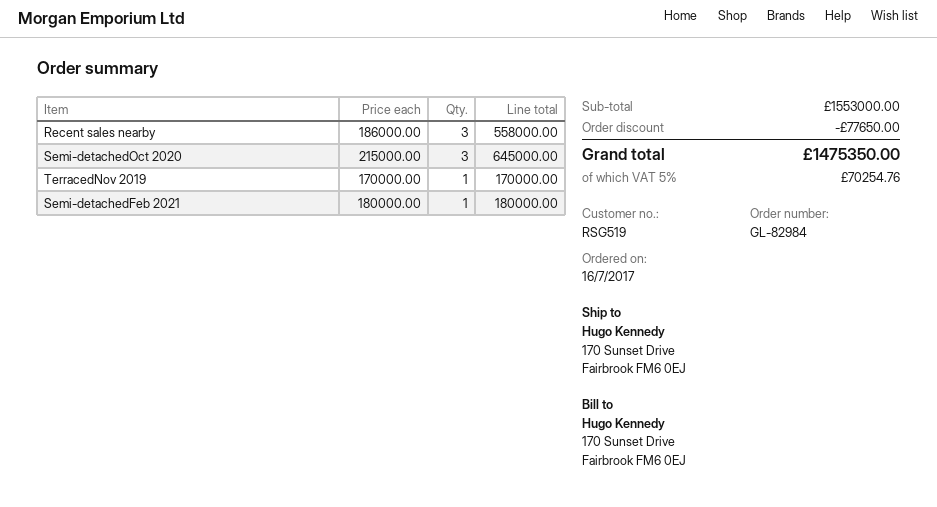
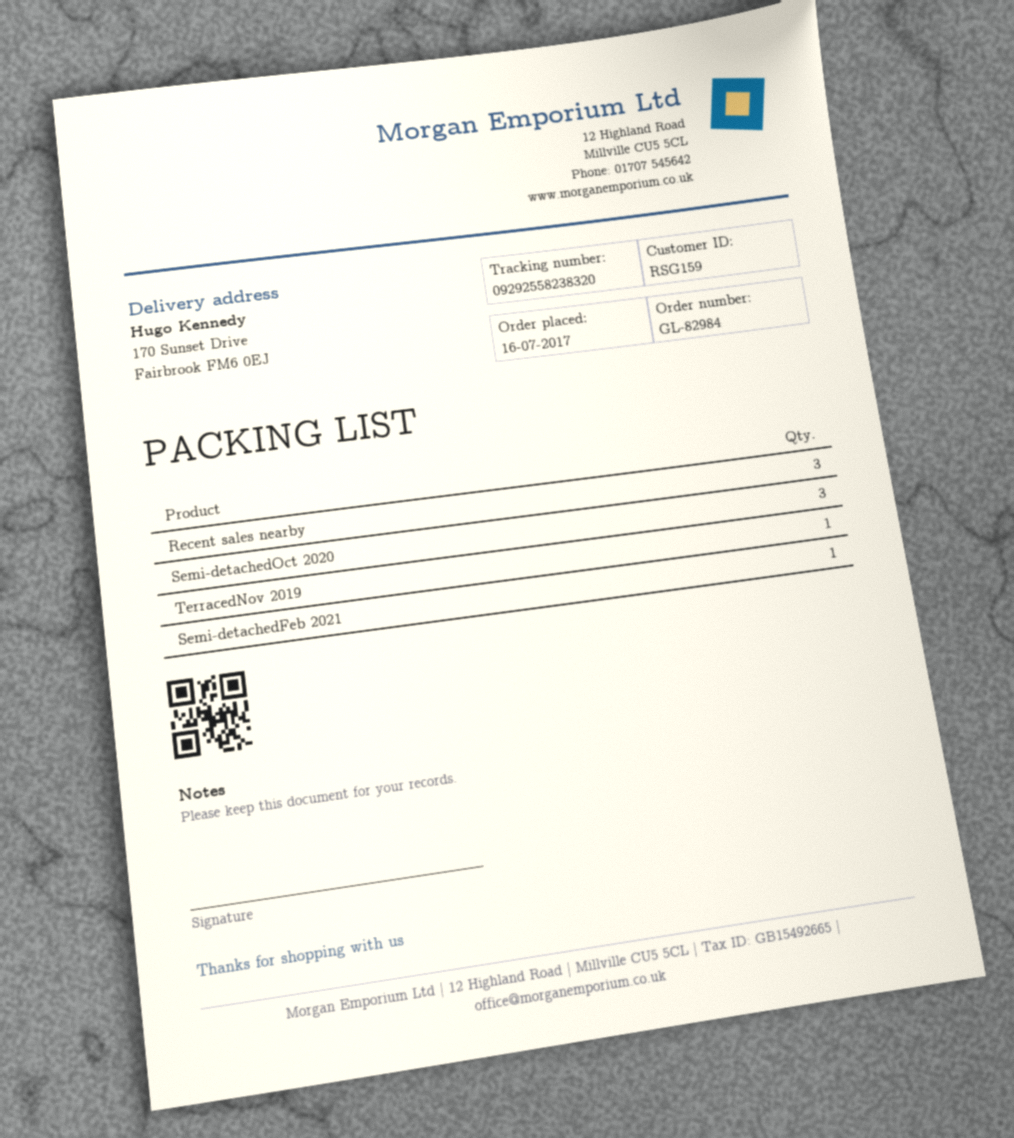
customer number: RSG519 -> RSG159

